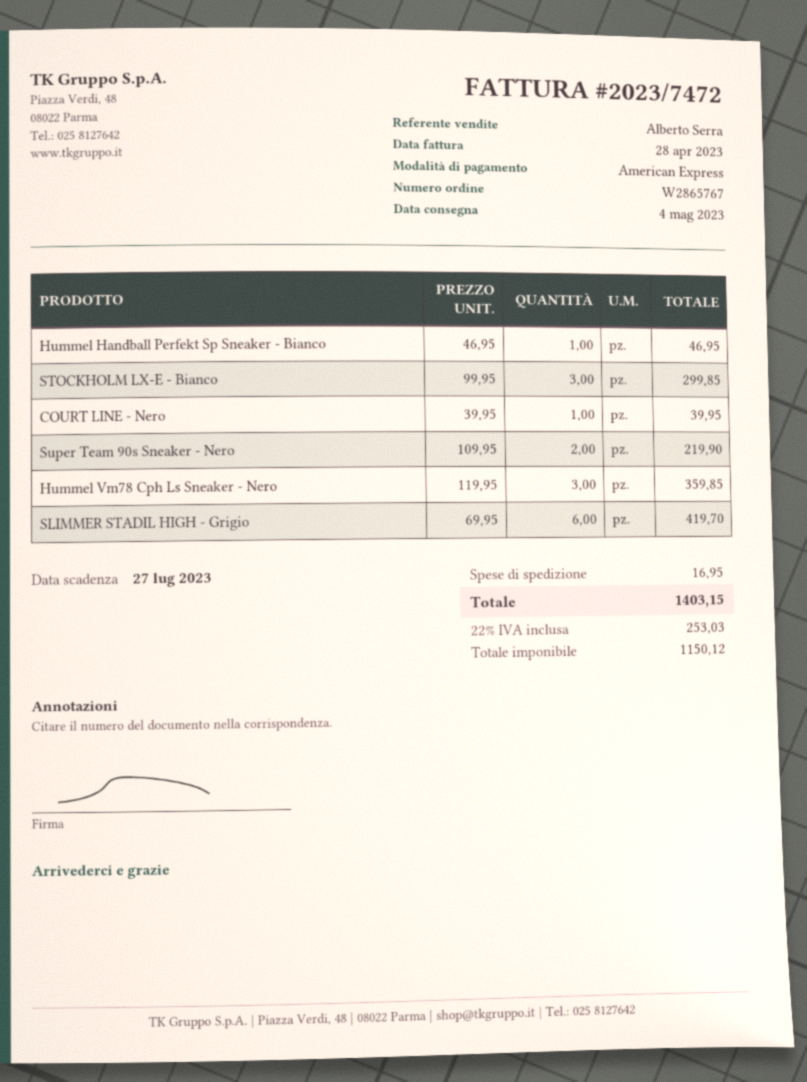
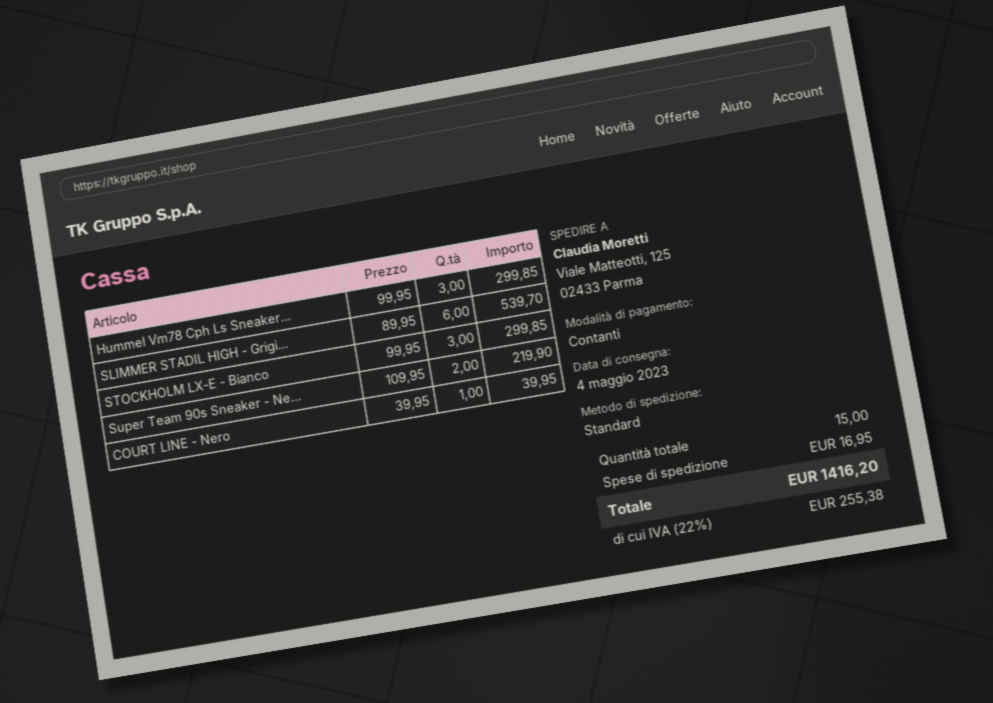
payment method: American Express -> cash
Hummel Handball Perfekt Sp Sneaker - Bianco: 1 x 46.95 = 46.95 -> none
Hummel Vm78 Cph Ls Sneaker - Nero: 3 x 119.95 = 359.85 -> 3 x 99.95 = 299.85
SLIMMER STADIL HIGH - Grigio: 6 x 69.95 = 419.70 -> 6 x 89.95 = 539.70
tax: 22% = 253.03 -> 22% = 255.38
total: 1403.15 -> 1416.20

